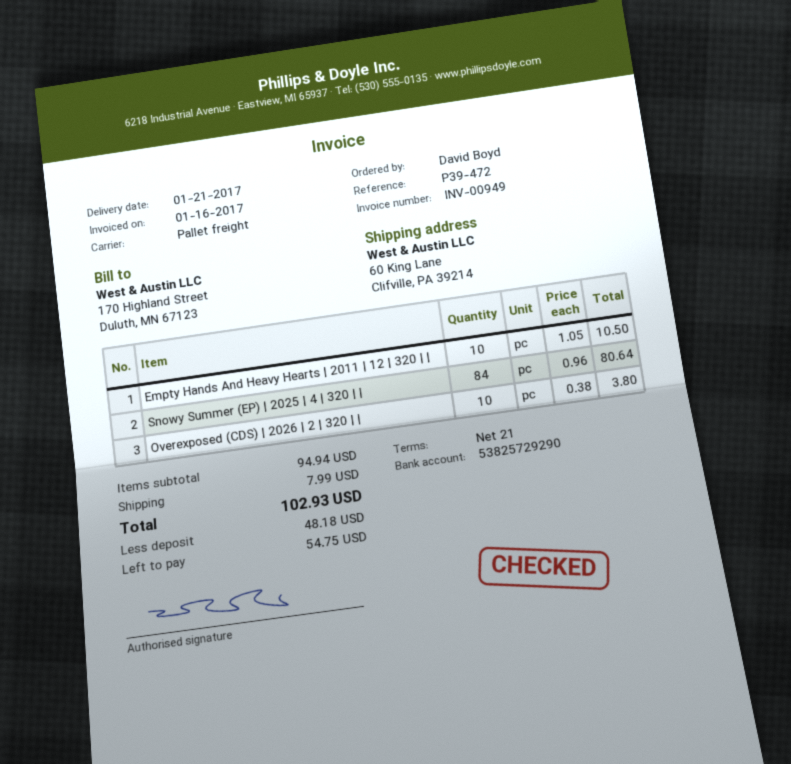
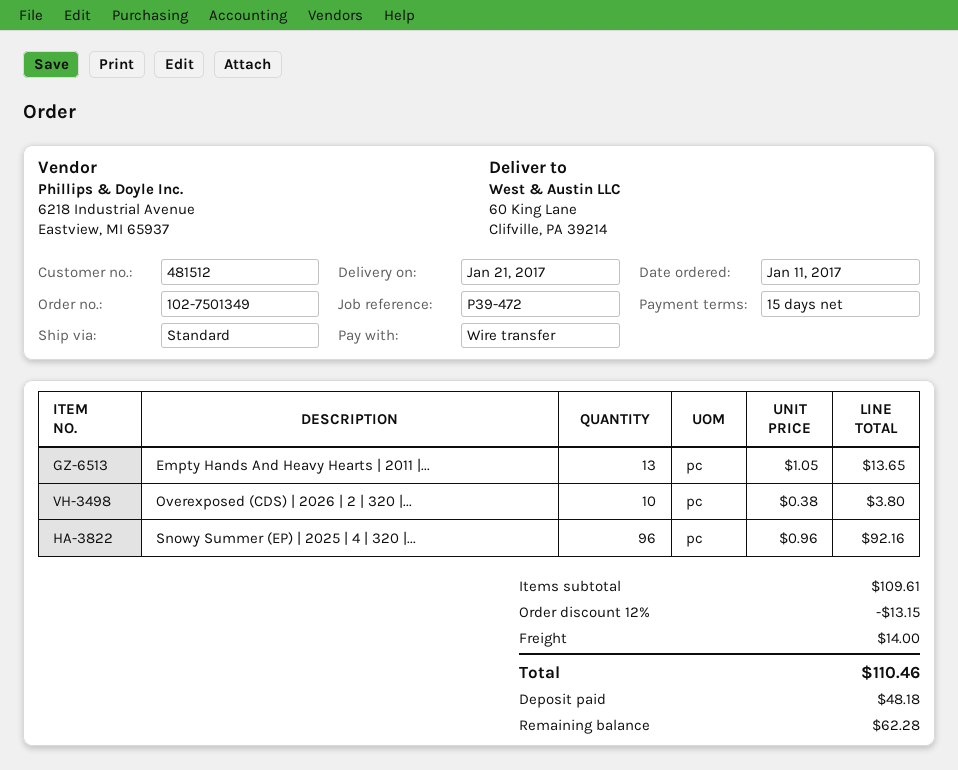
payment terms: 21 days -> 15 days
shipping method: pallet freight -> standard
Empty Hands And Heavy Hearts | 2011 | 12 | 320 | |: 10 x 1.05 = 10.50 -> 13 x 1.05 = 13.65
Snowy Summer (EP) | 2025 | 4 | 320 | |: 84 x 0.96 = 80.64 -> 96 x 0.96 = 92.16
subtotal: 94.94 -> 109.61
discount: none -> 12% = 13.15
shipping: 7.99 -> 14.00
total: 102.93 -> 110.46
balance: 54.75 -> 62.28

